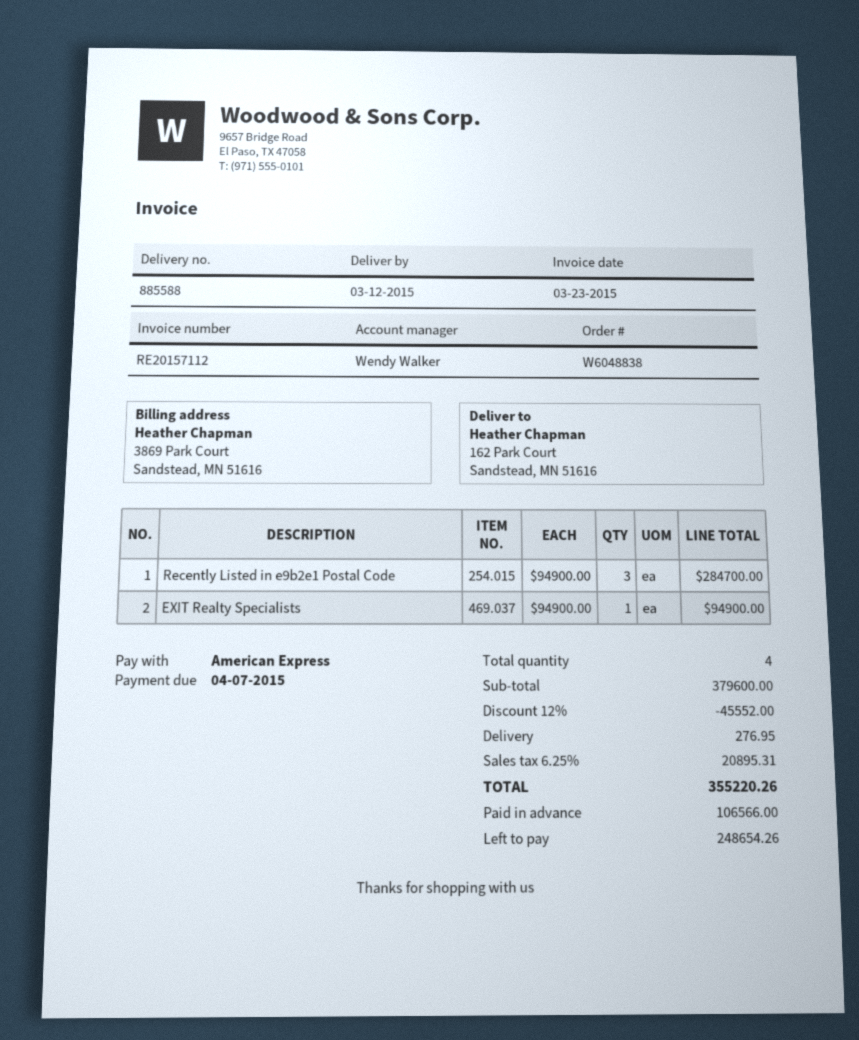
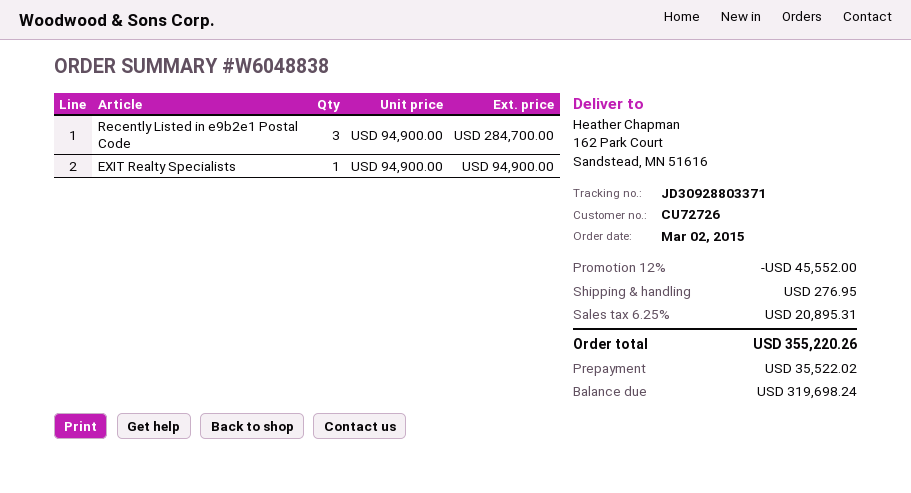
deposit: 106566.00 -> 35522.02
balance: 248654.26 -> 319698.24

